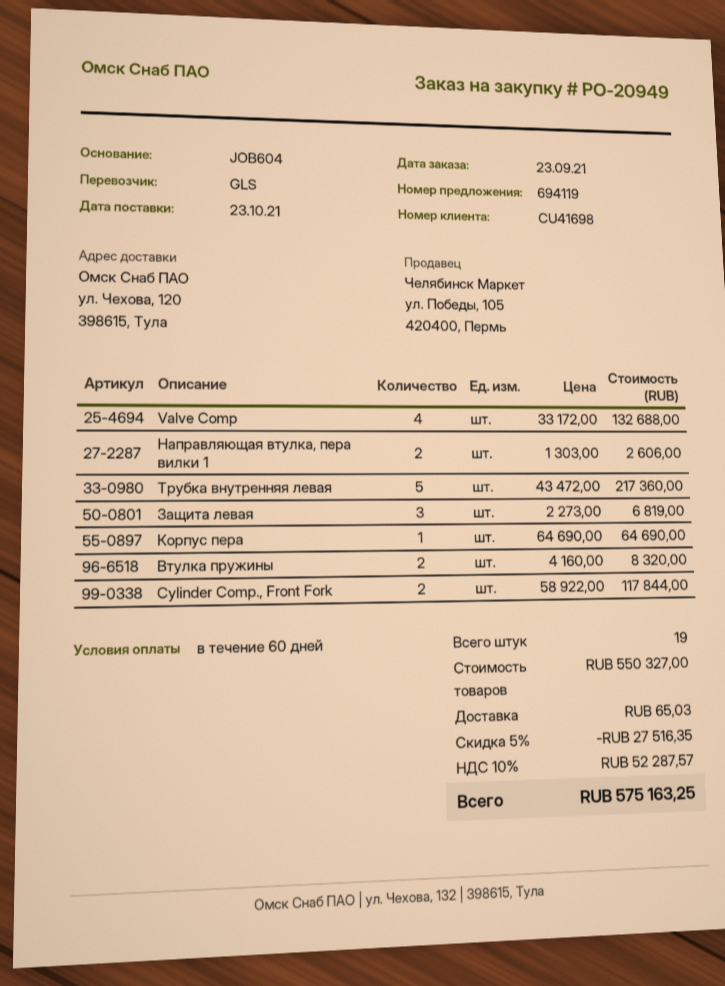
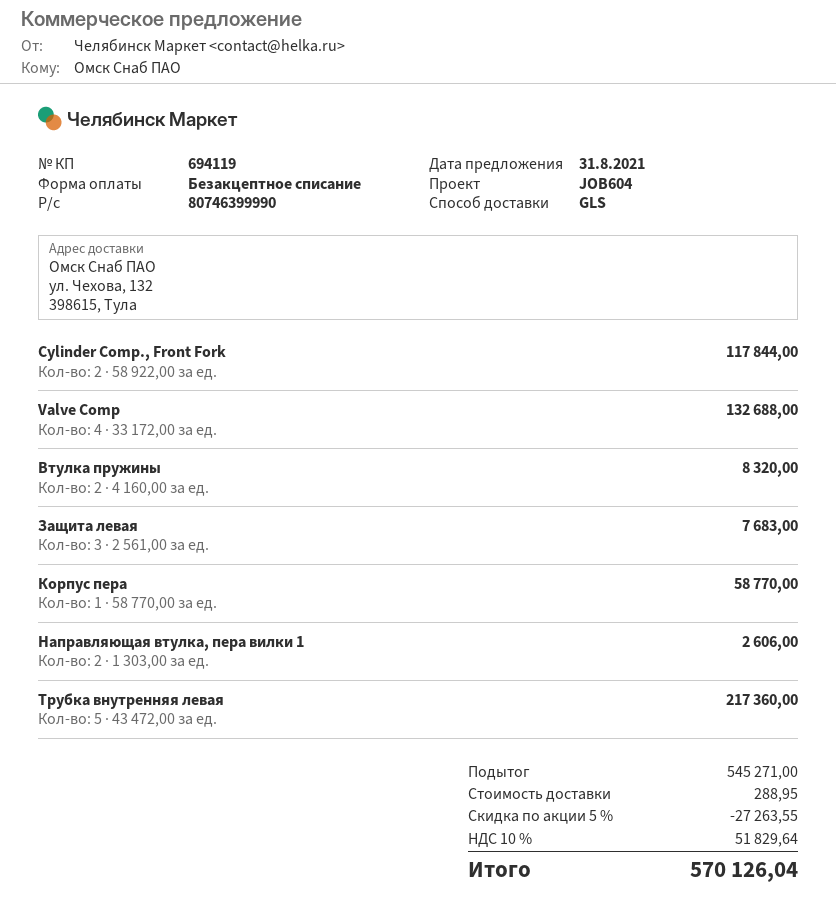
ship to: ул. Чехова, 120, 398615, Тула -> ул. Чехова, 132, 398615, Тула
Защита левая: 3 x 2273.00 = 6819.00 -> 3 x 2561.00 = 7683.00
Корпус пера: 1 x 64690.00 = 64690.00 -> 1 x 58770.00 = 58770.00
subtotal: 550327.00 -> 545271.00
discount: 5% = 27516.35 -> 5% = 27263.55
shipping: 65.03 -> 288.95
tax: 10% = 52287.57 -> 10% = 51829.64
total: 575163.25 -> 570126.04

